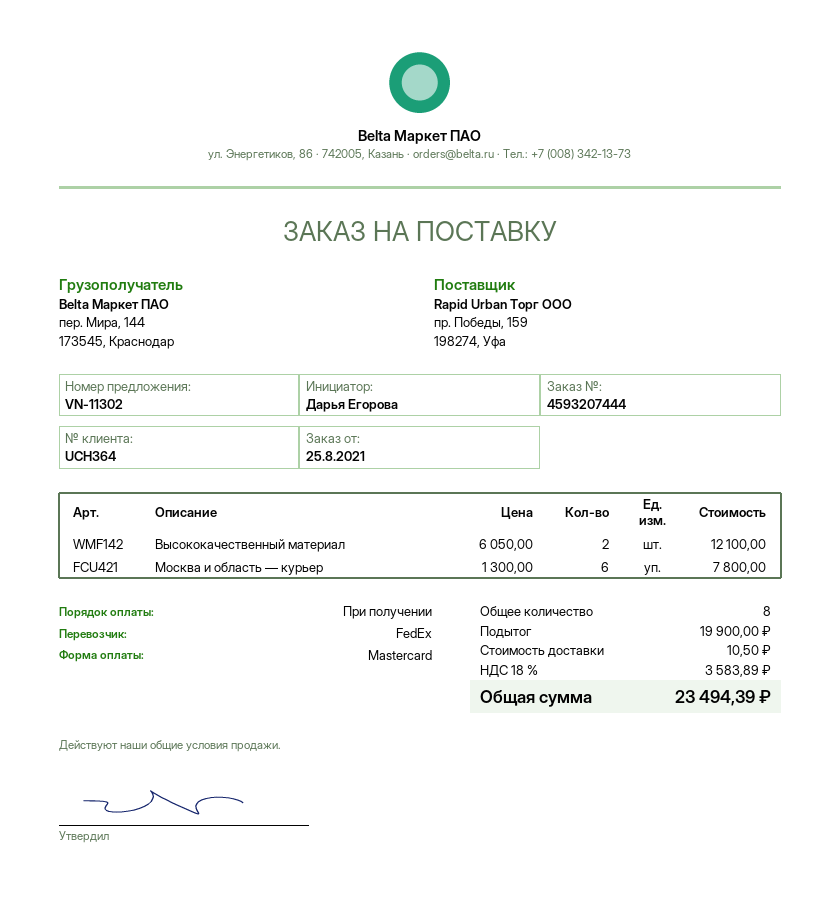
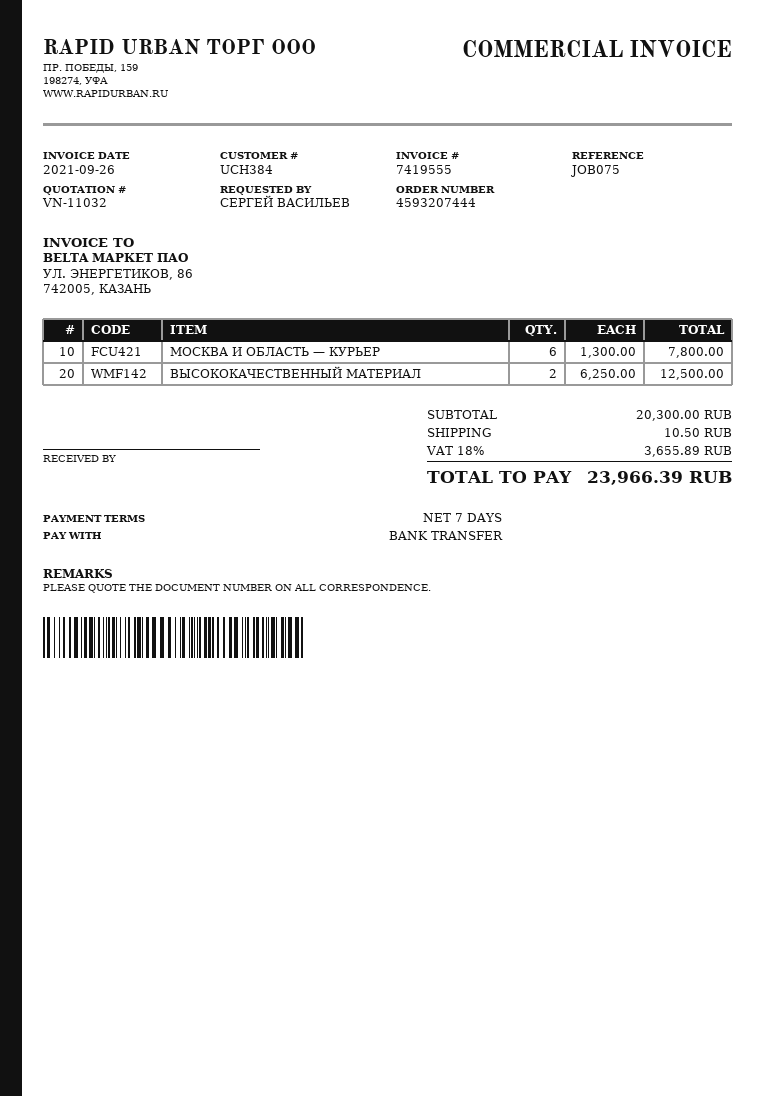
quote number: VN-11302 -> VN-11032
payment terms: on receipt -> 7 days
customer number: UCH364 -> UCH384
ordered by: Дарья Егорова -> СЕРГЕЙ ВАСИЛЬЕВ
payment method: Mastercard -> bank transfer
Высококачественный материал: 2 x 6050.00 = 12100.00 -> 2 x 6250.00 = 12500.00
subtotal: 19900.00 -> 20300.00
tax: 18% = 3583.89 -> 18% = 3655.89
total: 23494.39 -> 23966.39

